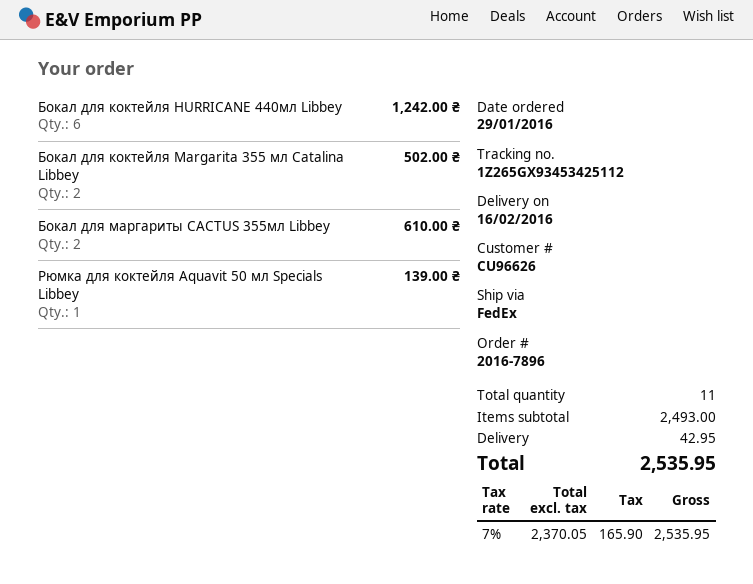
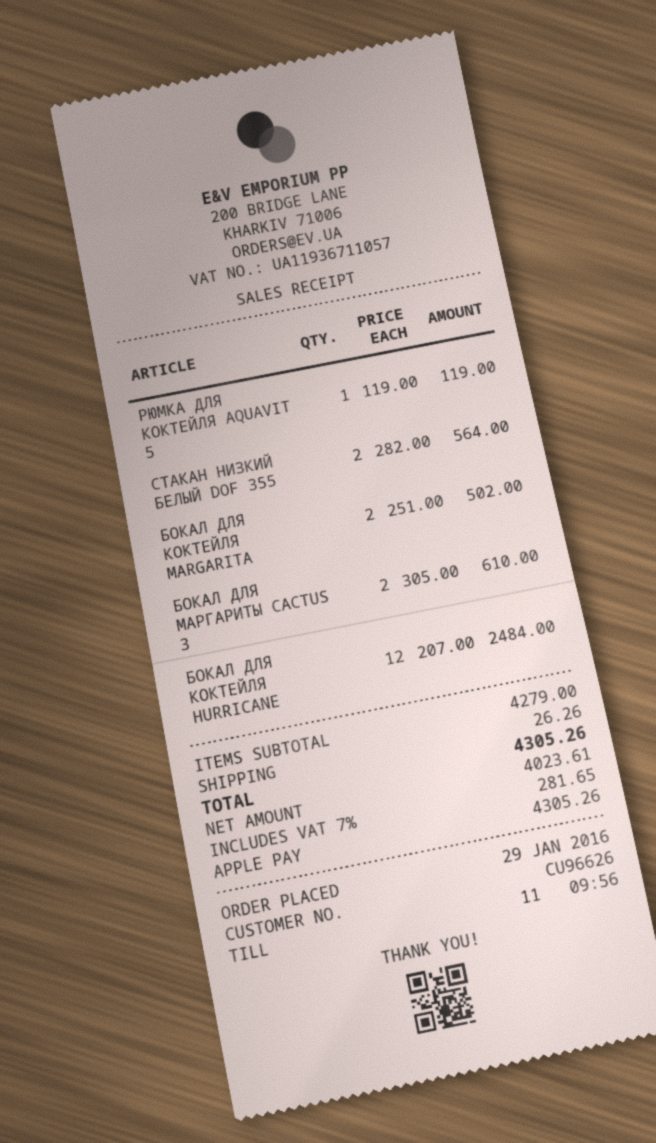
Бокал для коктейля HURRICANE 440мл Libbey: 6 for 1242.00 -> 12 for 2484.00
Рюмка для коктейля Aquavit 50 мл Specials Libbey: 1 for 139.00 -> 1 for 119.00
СТАКАН НИЗКИЙ БЕЛЫЙ DOF 355: none -> 2 for 564.00
subtotal: 2493.00 -> 4279.00
shipping: 42.95 -> 26.26
net: 2370.05 -> 4023.61
tax: 7% = 165.90 -> 7% = 281.65
total: 2535.95 -> 4305.26

